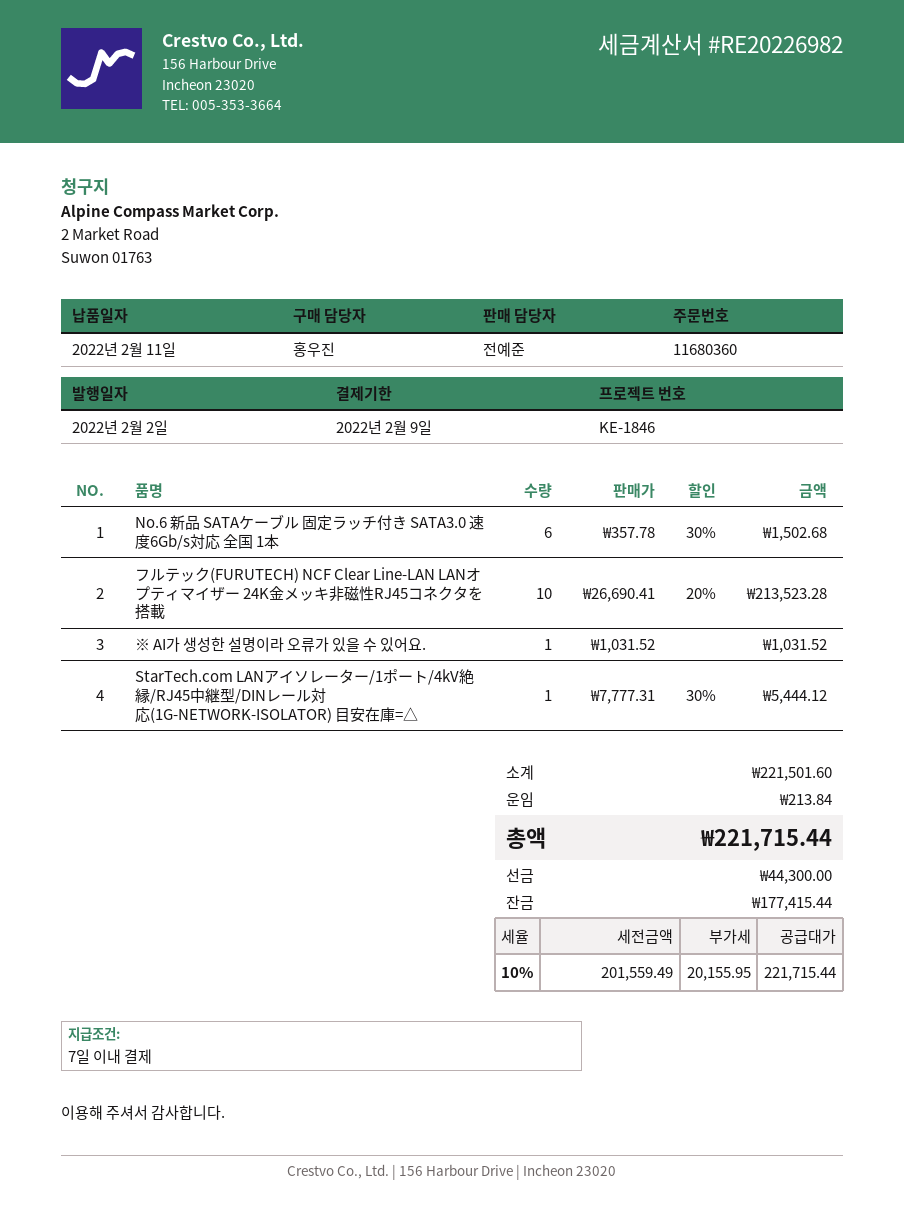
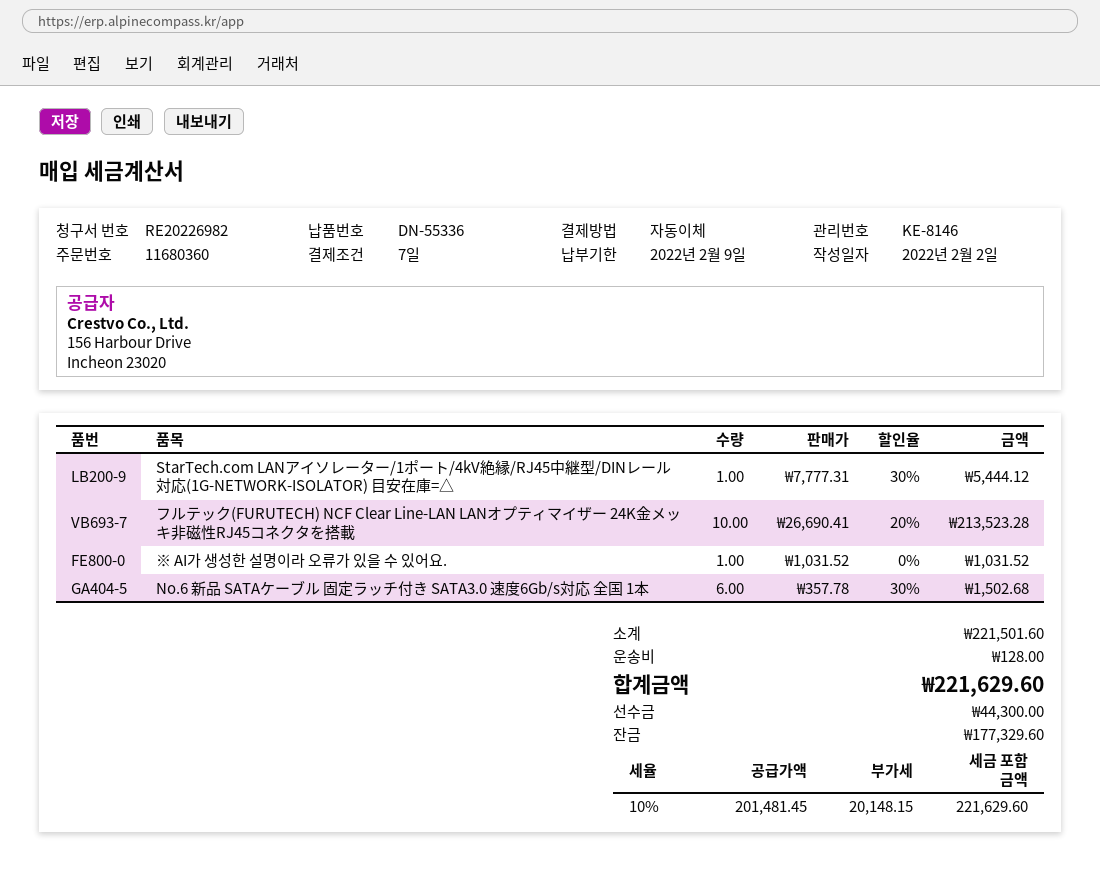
reference: KE-1846 -> KE-8146
shipping: 213.84 -> 128.00
net: 201559.49 -> 201481.45
tax: 10% = 20155.95 -> 10% = 20148.15
total: 221715.44 -> 221629.60
balance: 177415.44 -> 177329.60

